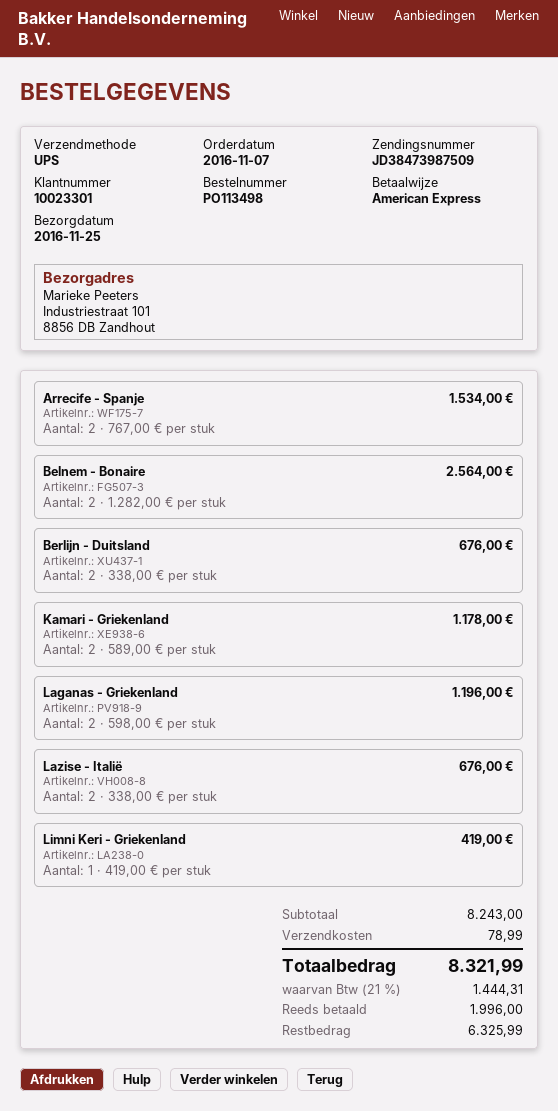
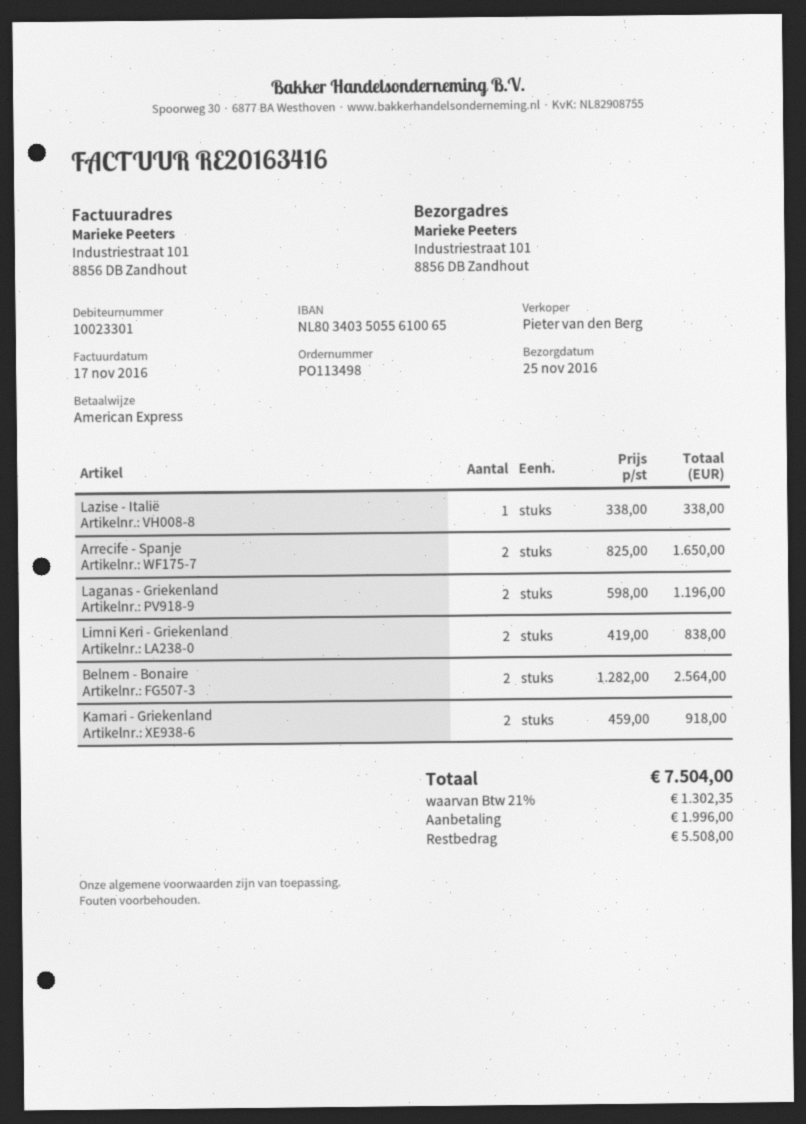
Arrecife - Spanje: 2 x 767.00 = 1534.00 -> 2 x 825.00 = 1650.00
Berlijn - Duitsland: 2 x 338.00 = 676.00 -> none
Kamari - Griekenland: 2 x 589.00 = 1178.00 -> 2 x 459.00 = 918.00
Lazise - Italië: 2 x 338.00 = 676.00 -> 1 x 338.00 = 338.00
Limni Keri - Griekenland: 1 x 419.00 = 419.00 -> 2 x 419.00 = 838.00
shipping: 78.99 -> none
tax: 21% = 1444.31 -> 21% = 1302.35
total: 8321.99 -> 7504.00
balance: 6325.99 -> 5508.00

